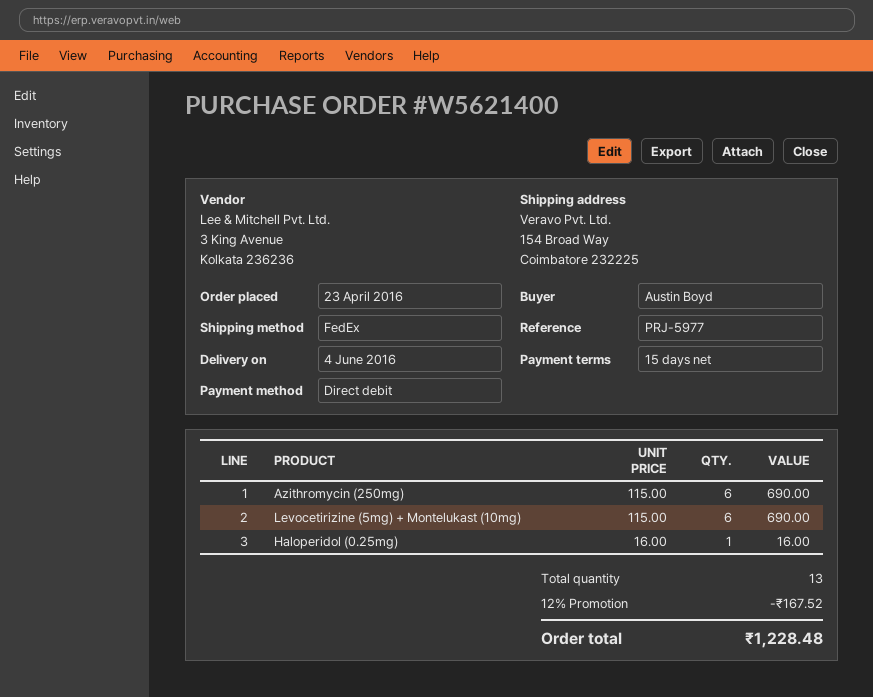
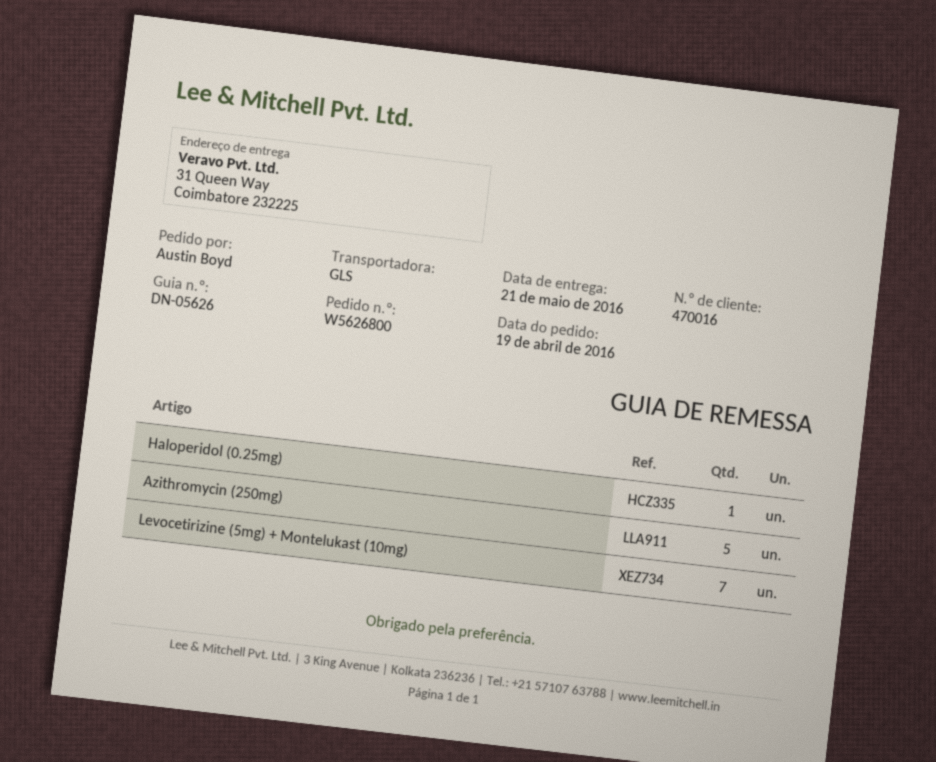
order number: W5621400 -> W5626800
order date: 2016-04-23 -> 2016-04-19
delivery date: 2016-06-04 -> 2016-05-21
shipping method: FedEx -> GLS
ship to: 154 Broad Way, Coimbatore 232225 -> 31 Queen Way, Coimbatore 232225
Azithromycin (250mg): 6 -> 5
Levocetirizine (5mg) + Montelukast (10mg): 6 -> 7

